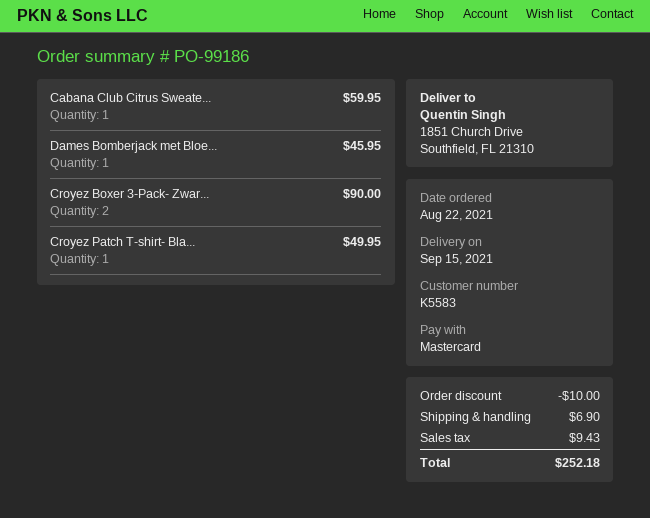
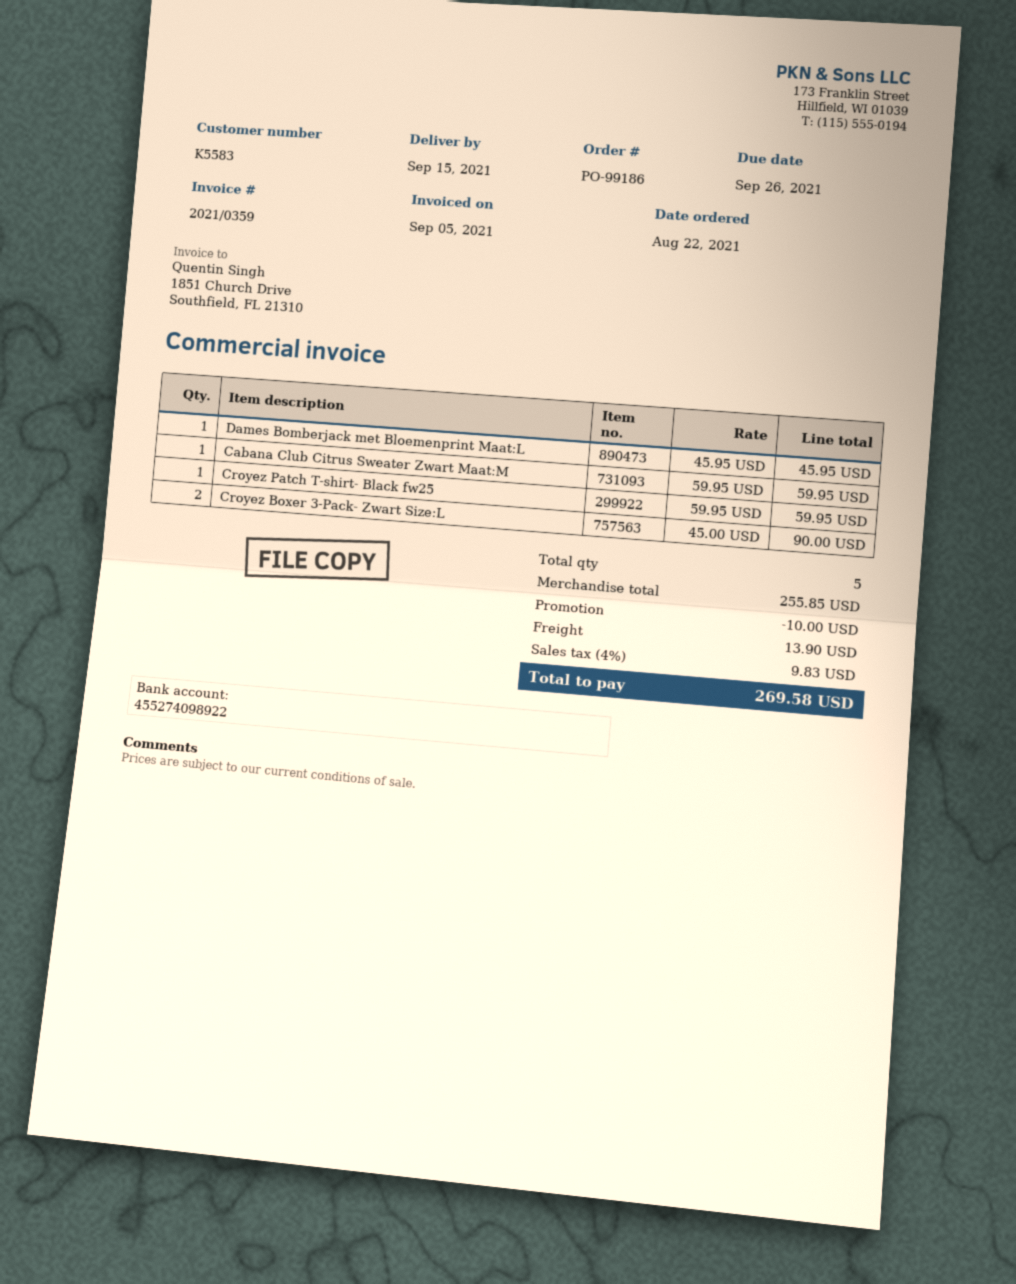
Croyez Patch T-shirt- Bla...: 1 for 49.95 -> 1 for 59.95
shipping: 6.90 -> 13.90
tax: 9.43 -> 9.83
total: 252.18 -> 269.58

